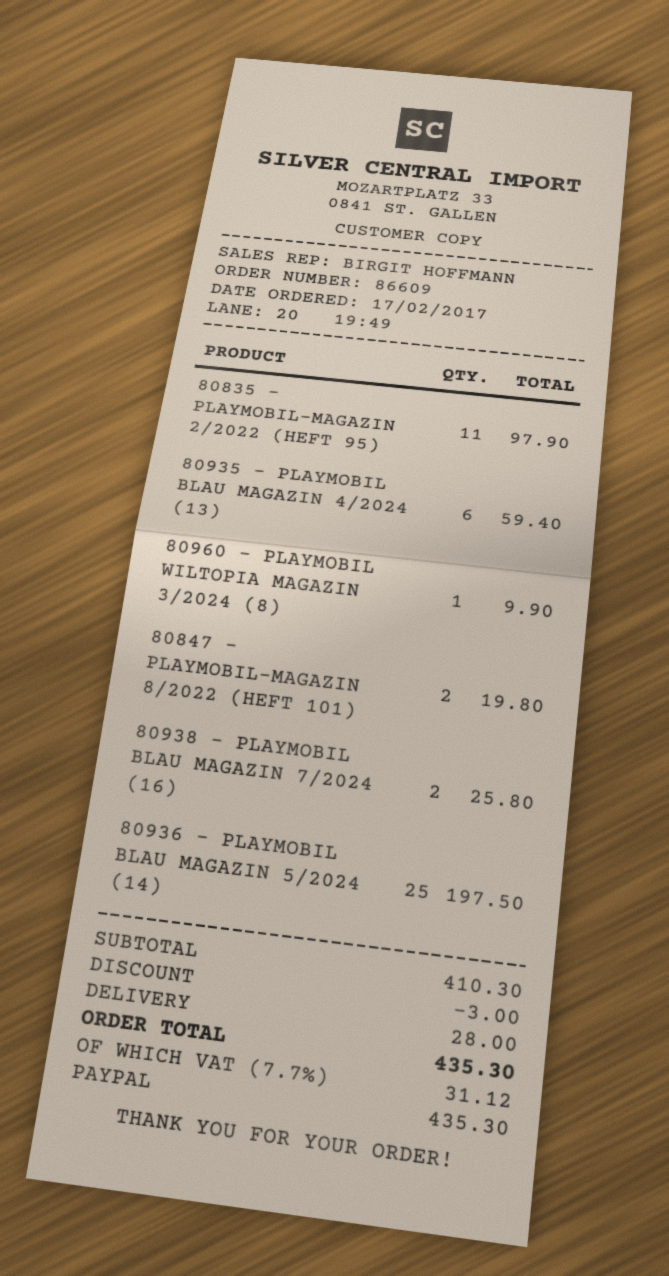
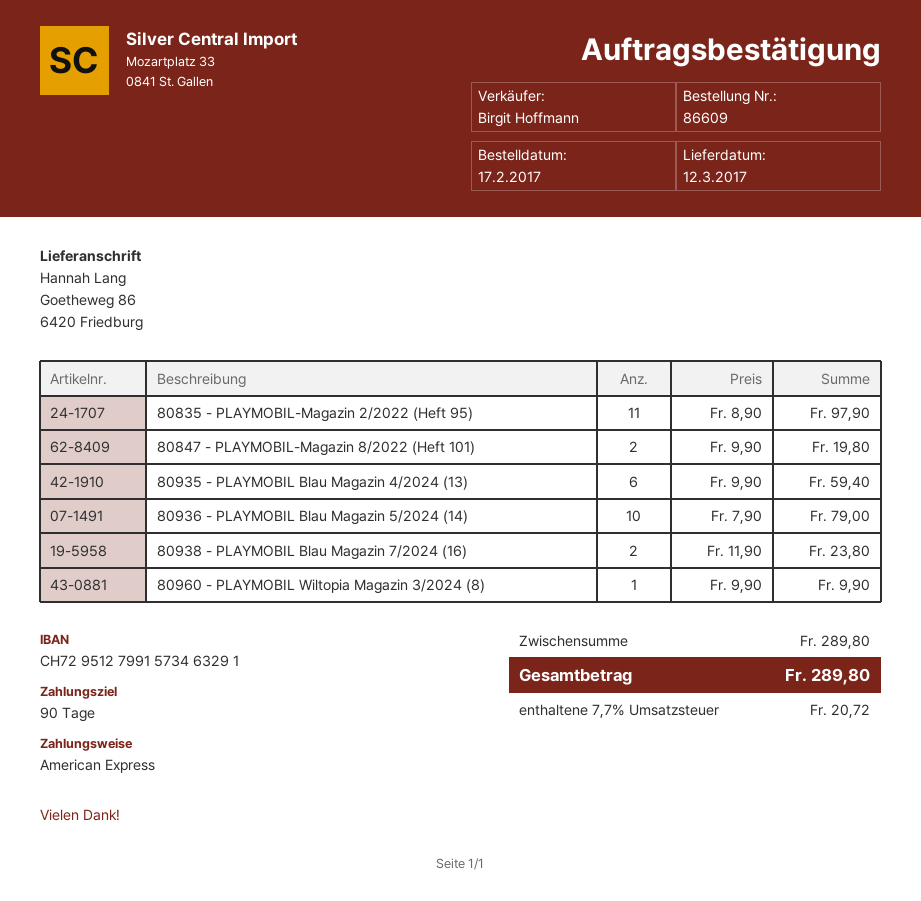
payment method: PayPal -> American Express
80938 - PLAYMOBIL BLAU MAGAZIN 7/2024 (16): 2 for 25.80 -> 2 for 23.80
80936 - PLAYMOBIL BLAU MAGAZIN 5/2024 (14): 25 for 197.50 -> 10 for 79.00
subtotal: 410.30 -> 289.80
discount: 3.00 -> none
shipping: 28.00 -> none
tax: 7.7% = 31.12 -> 7.7% = 20.72
total: 435.30 -> 289.80

